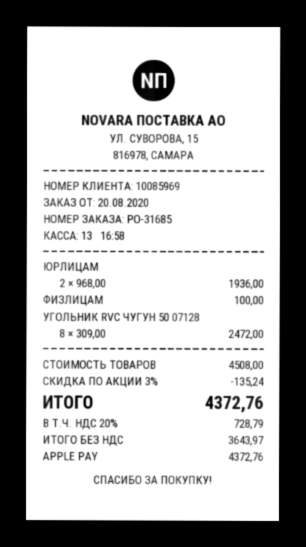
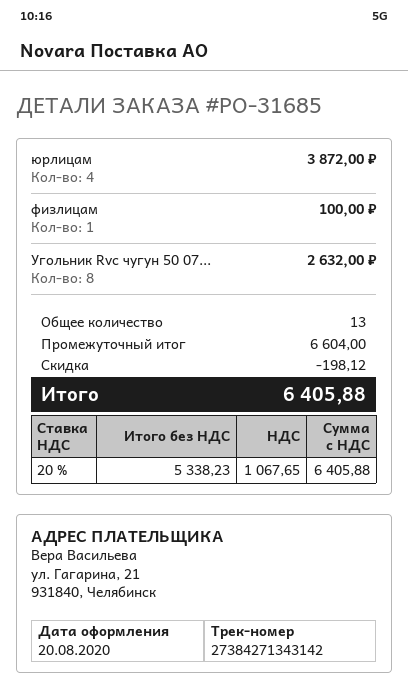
ЮРЛИЦАМ: 2 for 1936.00 -> 4 for 3872.00
УГОЛЬНИК RVC ЧУГУН 50 07128: 8 for 2472.00 -> 8 for 2632.00
subtotal: 4508.00 -> 6604.00
discount: 135.24 -> 198.12
net: 3643.97 -> 5338.23
tax: 20% = 728.79 -> 20% = 1067.65
total: 4372.76 -> 6405.88

